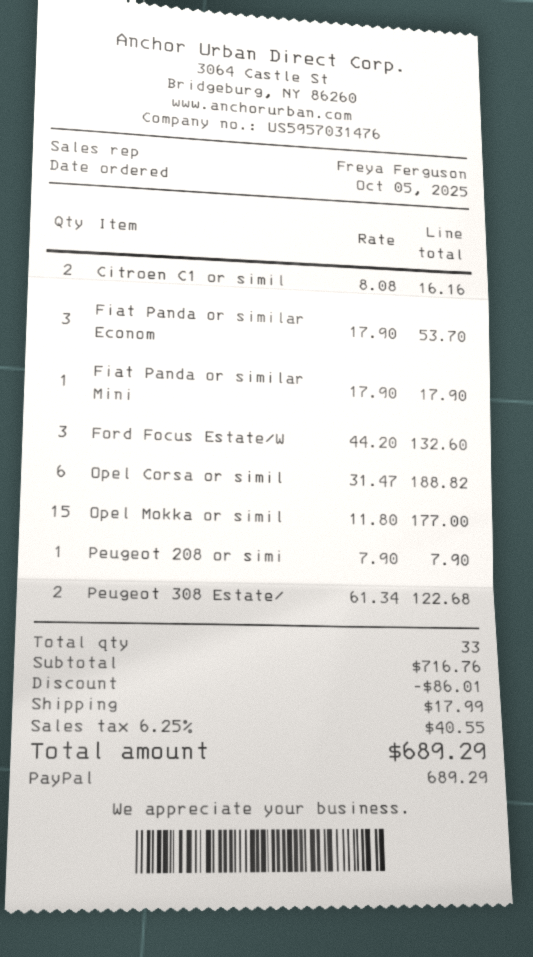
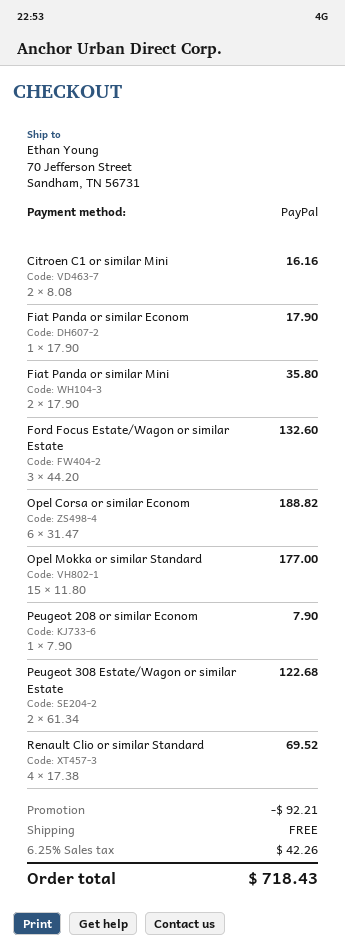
Fiat Panda or similar Econom: 3 x 17.90 = 53.70 -> 1 x 17.90 = 17.90
Fiat Panda or similar Mini: 1 x 17.90 = 17.90 -> 2 x 17.90 = 35.80
Renault Clio or similar Standard: none -> 4 x 17.38 = 69.52
discount: 86.01 -> 92.21
shipping: 17.99 -> 0.00
tax: 6.25% = 40.55 -> 6.25% = 42.26
total: 689.29 -> 718.43

